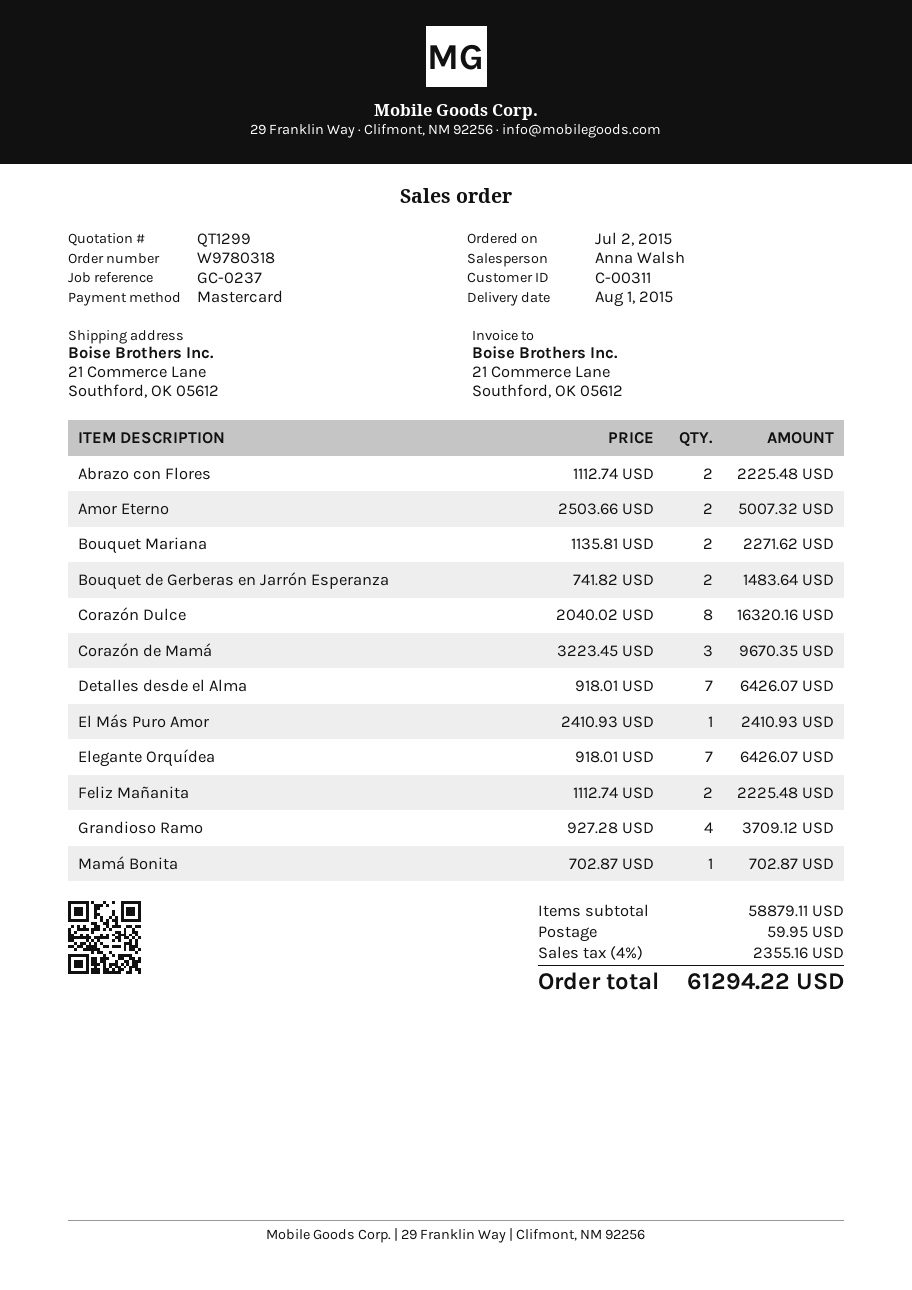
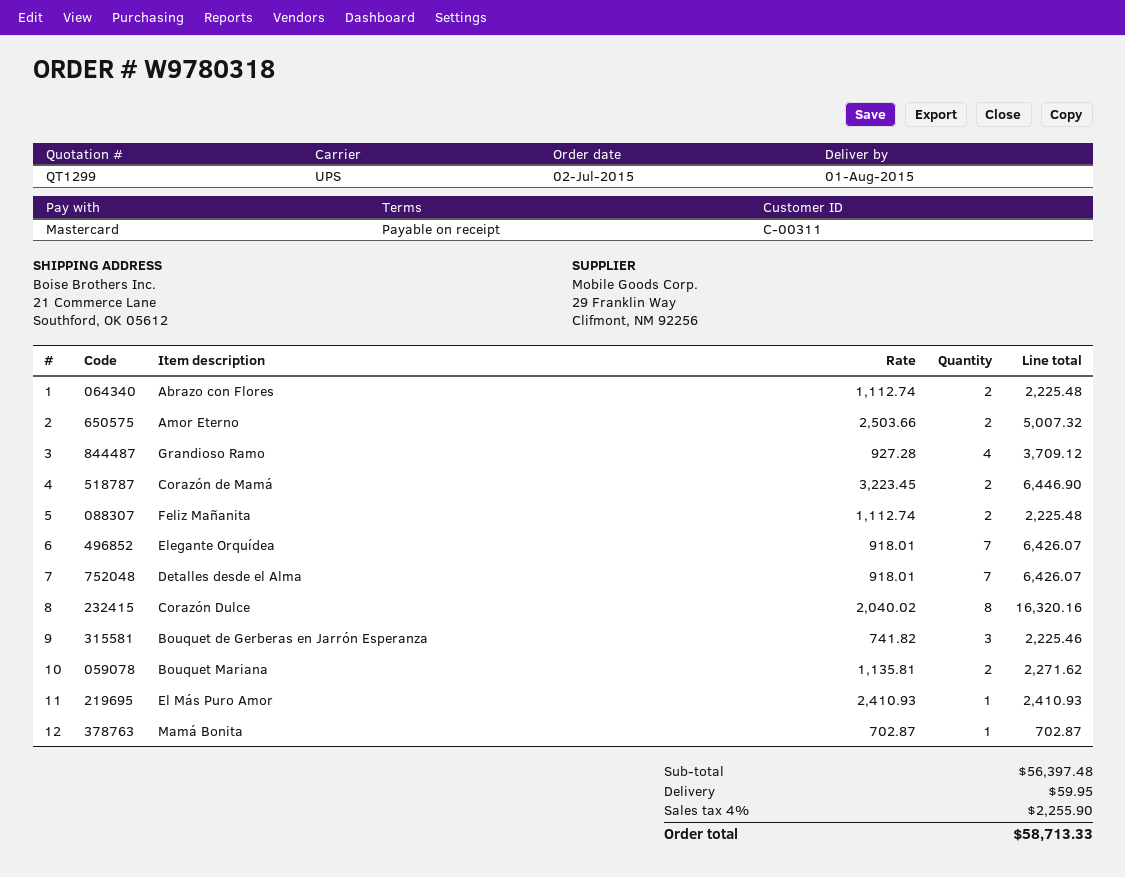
Bouquet de Gerberas en Jarrón Esperanza: 2 x 741.82 = 1483.64 -> 3 x 741.82 = 2225.46
Corazón de Mamá: 3 x 3223.45 = 9670.35 -> 2 x 3223.45 = 6446.90
subtotal: 58879.11 -> 56397.48
tax: 4% = 2355.16 -> 4% = 2255.90
total: 61294.22 -> 58713.33

